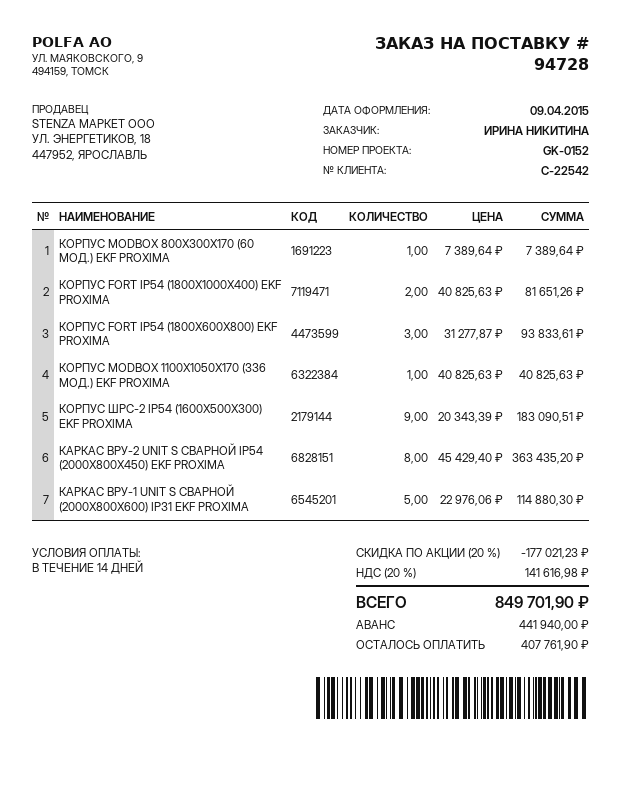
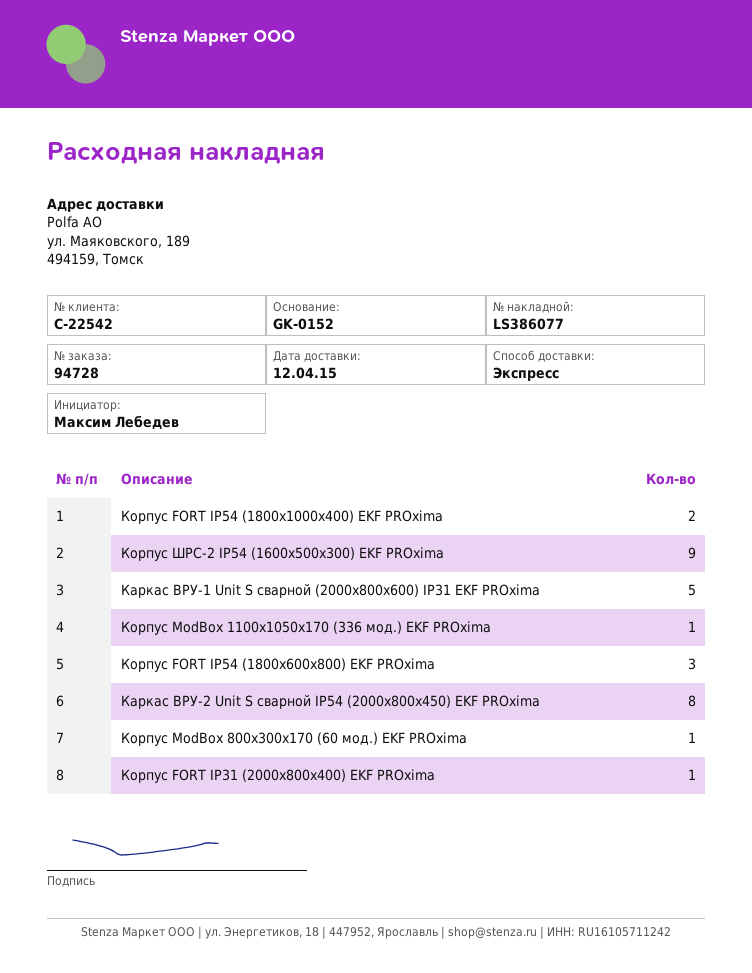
ordered by: ИРИНА НИКИТИНА -> Максим Лебедев
Корпус FORT IP31 (2000x800x400) EKF PROxima: none -> 1

